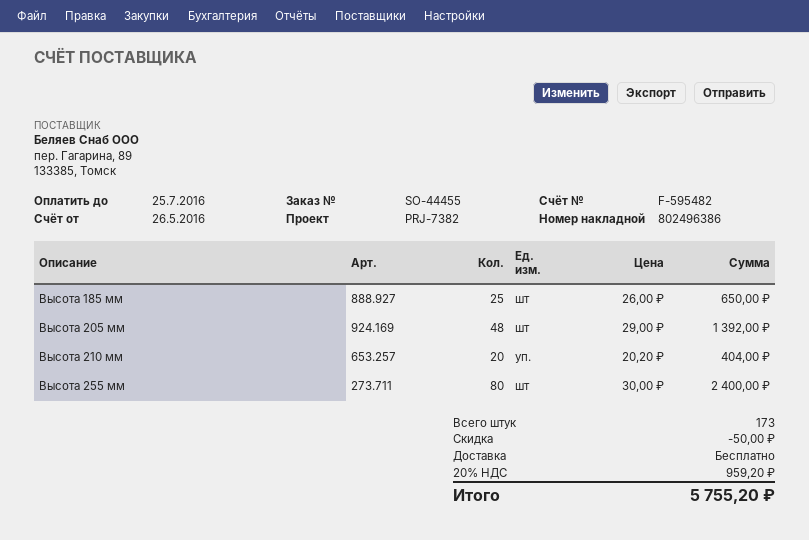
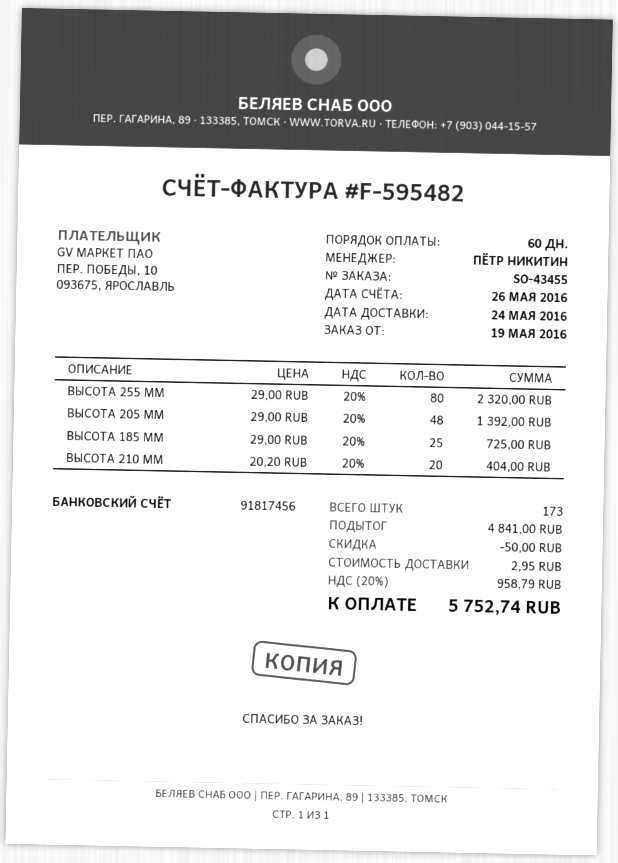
order number: SO-44455 -> SO-43455
Высота 185 мм: 25 x 26.00 = 650.00 -> 25 x 29.00 = 725.00
Высота 255 мм: 80 x 30.00 = 2400.00 -> 80 x 29.00 = 2320.00
shipping: 0.00 -> 2.95
tax: 20% = 959.20 -> 20% = 958.79
total: 5755.20 -> 5752.74

